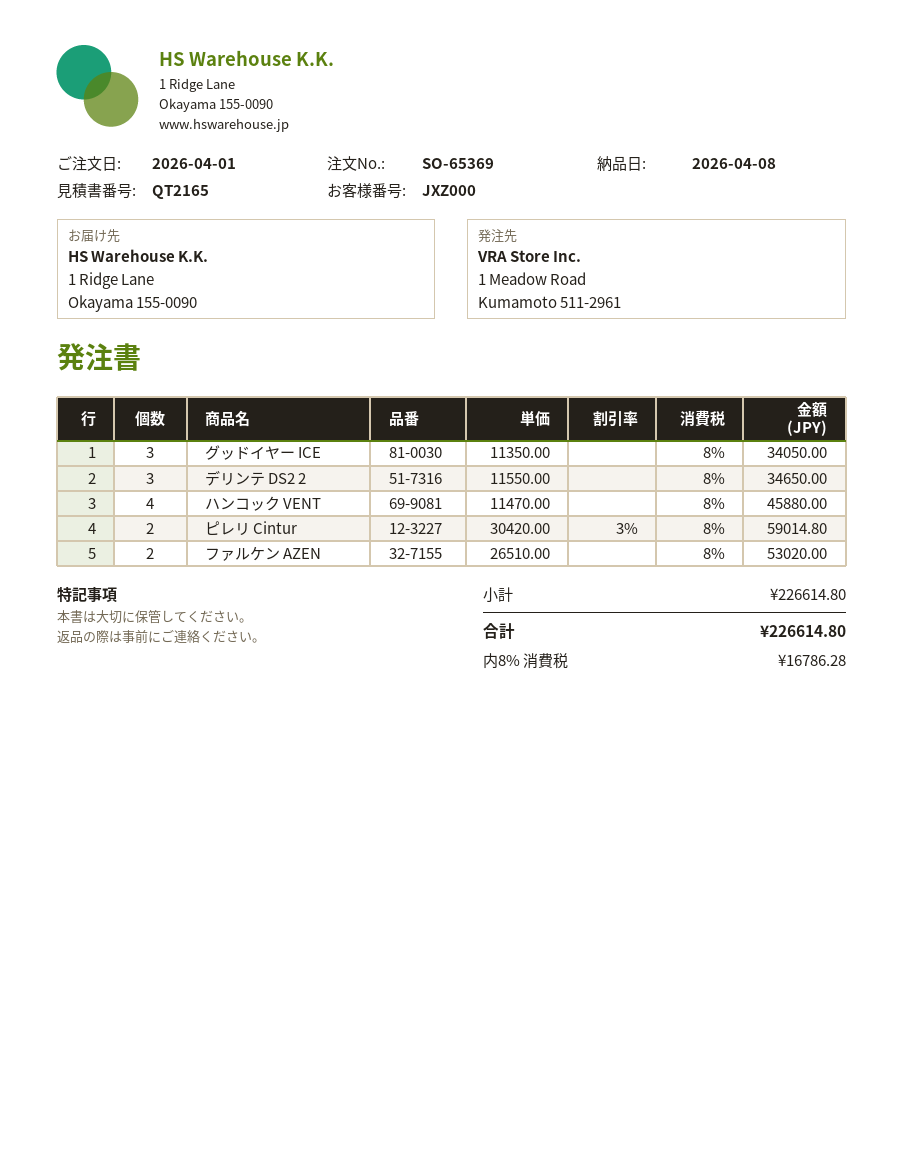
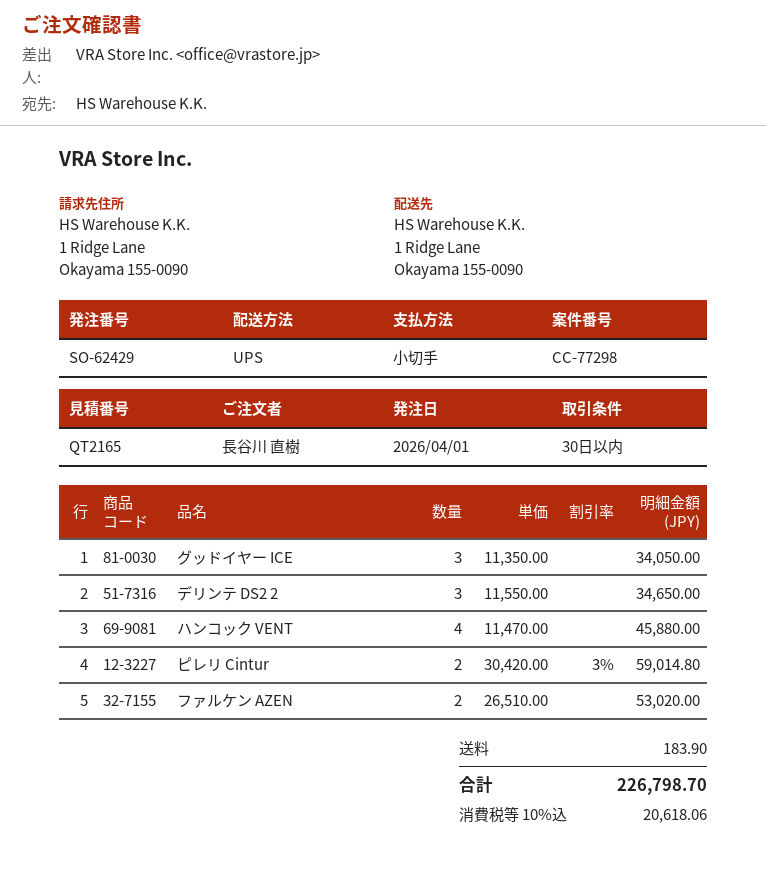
order number: SO-65369 -> SO-62429
shipping: none -> 183.90
tax: 8% = 16786.28 -> 10% = 20618.06
total: 226614.80 -> 226798.70

